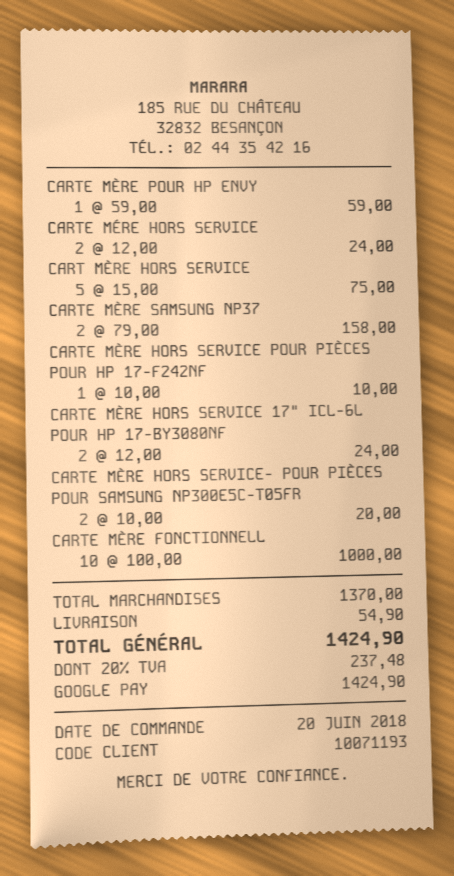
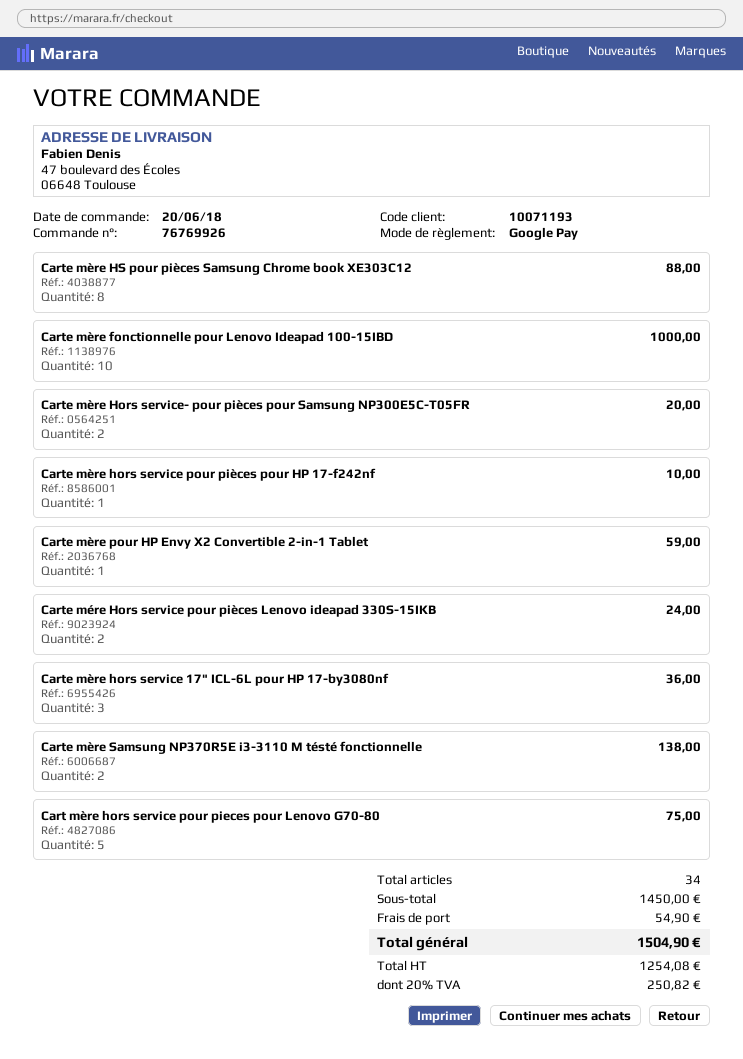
CARTE MÈRE SAMSUNG NP37: 2 for 158.00 -> 2 for 138.00
CARTE MÈRE HORS SERVICE 17" ICL-6L POUR HP 17-BY3080NF: 2 for 24.00 -> 3 for 36.00
Carte mère HS pour pièces Samsung Chrome book XE303C12: none -> 8 for 88.00
subtotal: 1370.00 -> 1450.00
tax: 20% = 237.48 -> 20% = 250.82
total: 1424.90 -> 1504.90

